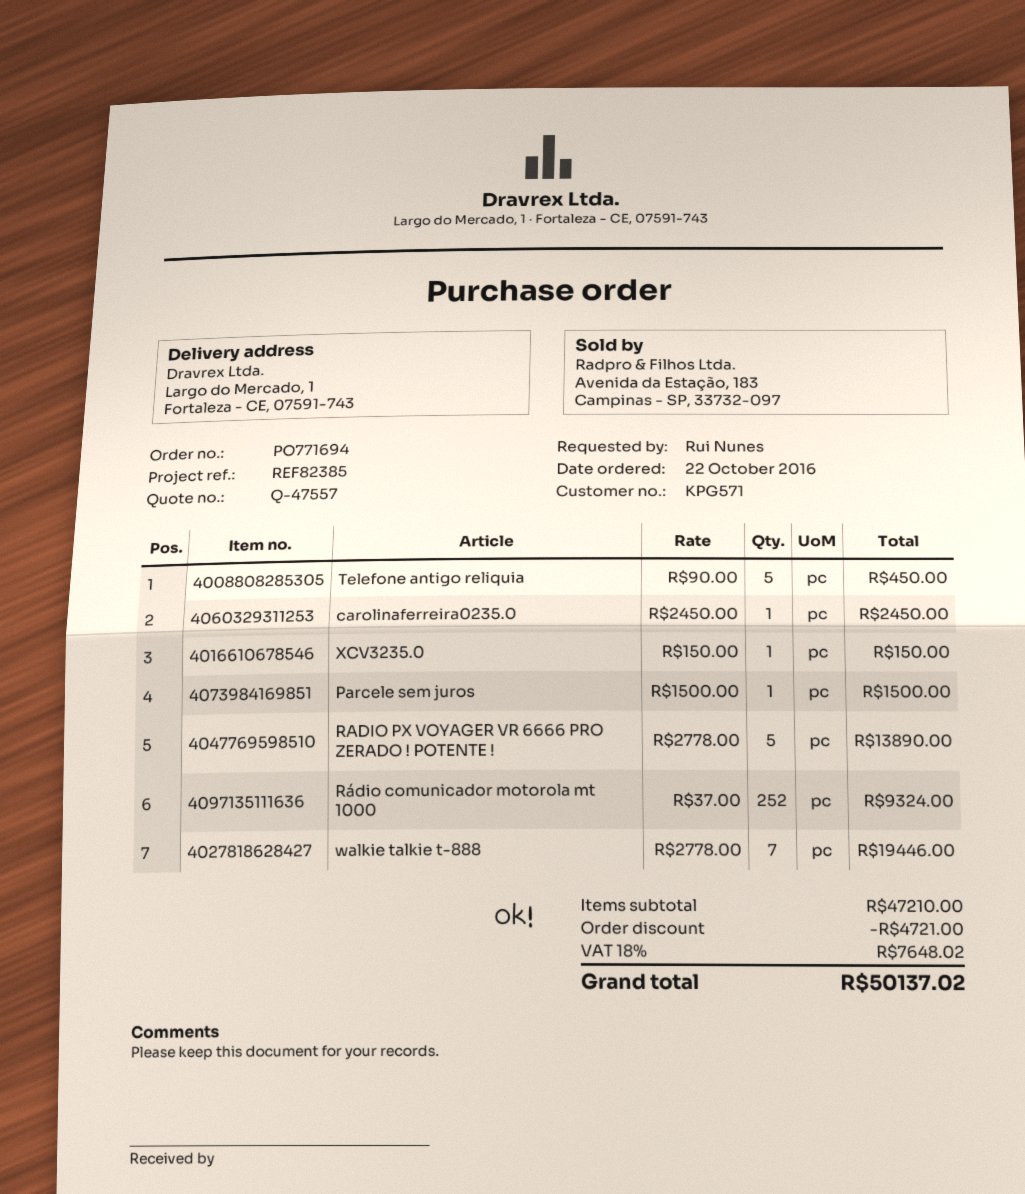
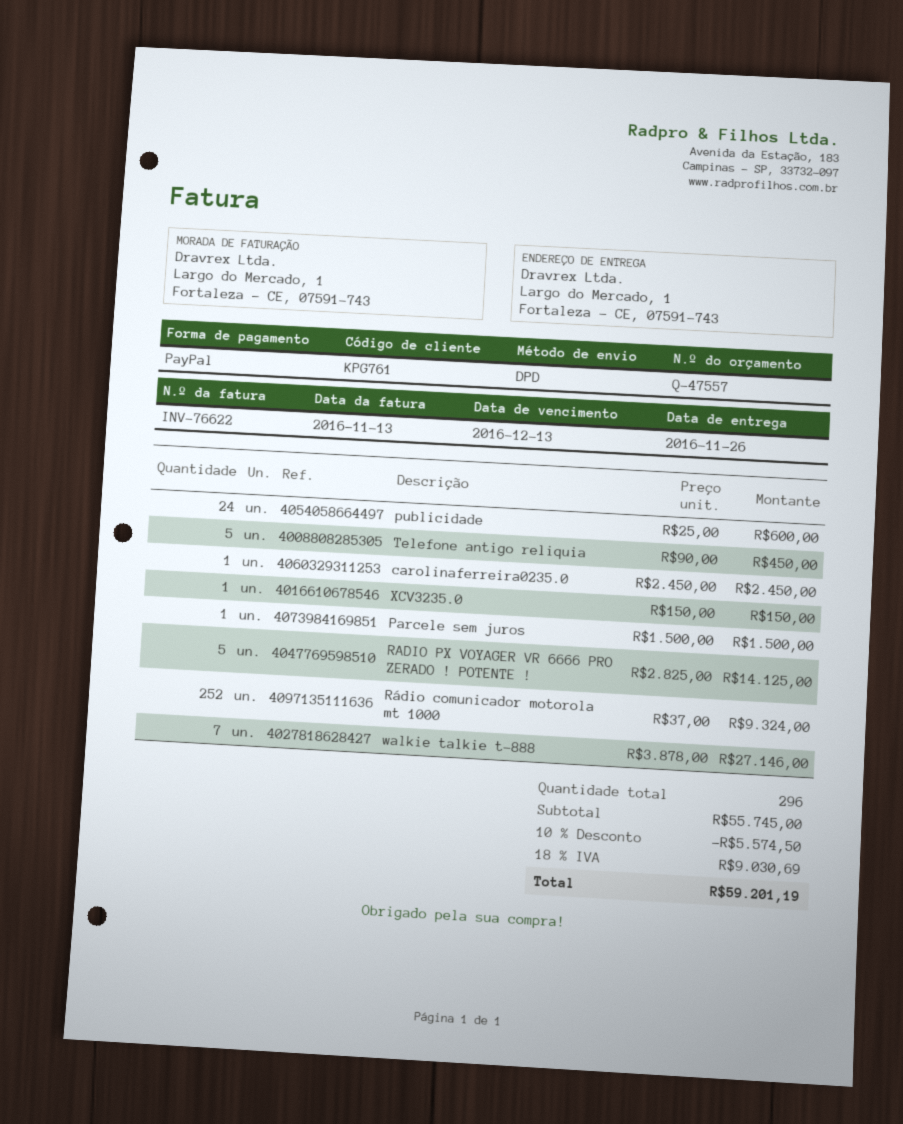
customer number: KPG571 -> KPG761
RADIO PX VOYAGER VR 6666 PRO ZERADO ! POTENTE !: 5 x 2778.00 = 13890.00 -> 5 x 2825.00 = 14125.00
walkie talkie t-888: 7 x 2778.00 = 19446.00 -> 7 x 3878.00 = 27146.00
publicidade: none -> 24 x 25.00 = 600.00
subtotal: 47210.00 -> 55745.00
discount: 4721.00 -> 5574.50
tax: 18% = 7648.02 -> 18% = 9030.69
total: 50137.02 -> 59201.19

